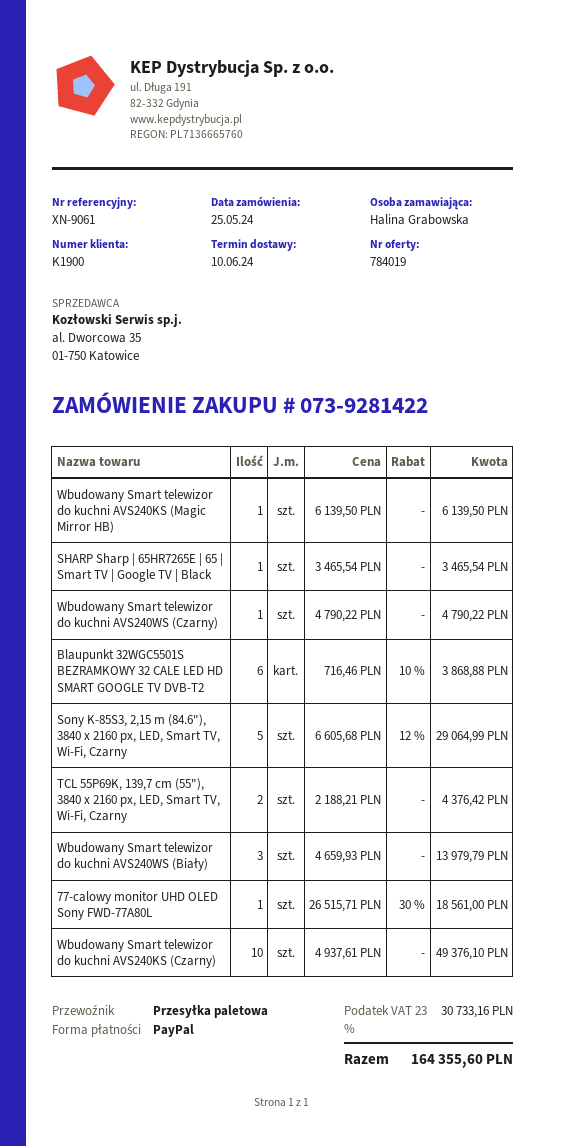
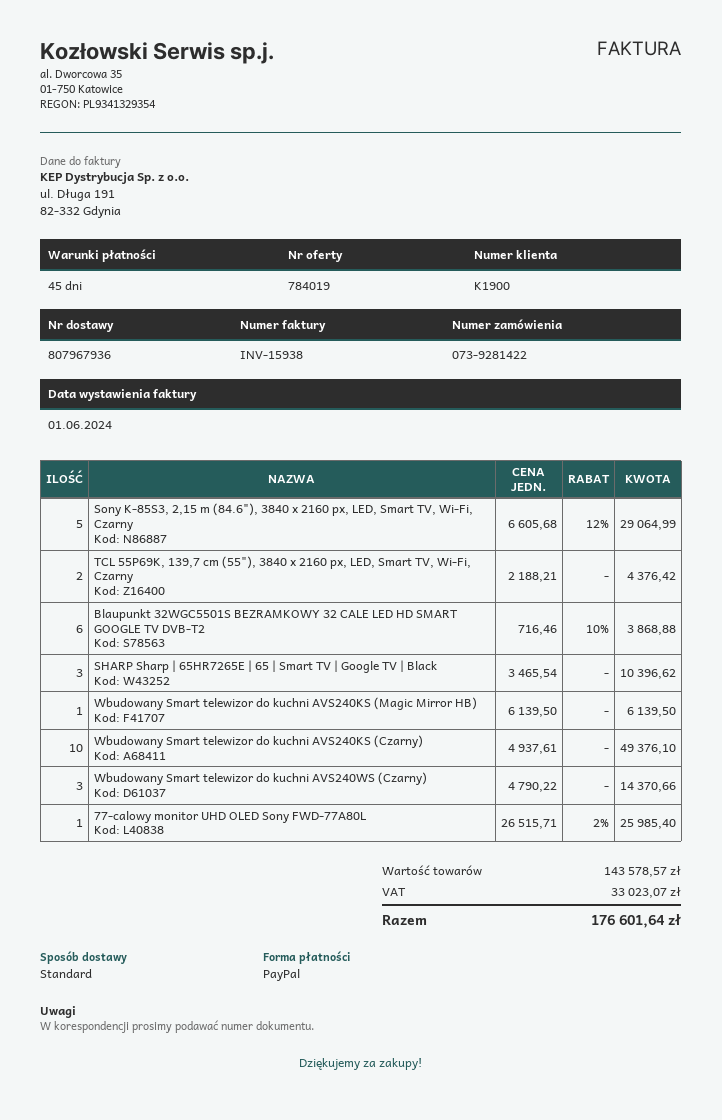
shipping method: pallet freight -> standard
SHARP Sharp | 65HR7265E | 65 | Smart TV | Google TV | Black: 1 x 3465.54 = 3465.54 -> 3 x 3465.54 = 10396.62
Wbudowany Smart telewizor do kuchni AVS240WS (Czarny): 1 x 4790.22 = 4790.22 -> 3 x 4790.22 = 14370.66
Wbudowany Smart telewizor do kuchni AVS240WS (Biały): 3 x 4659.93 = 13979.79 -> none
77-calowy monitor UHD OLED Sony FWD-77A80L: 1 x 26515.71 - 30% = 18561.00 -> 1 x 26515.71 - 2% = 25985.40
tax: 30733.16 -> 33023.07
total: 164355.60 -> 176601.64

